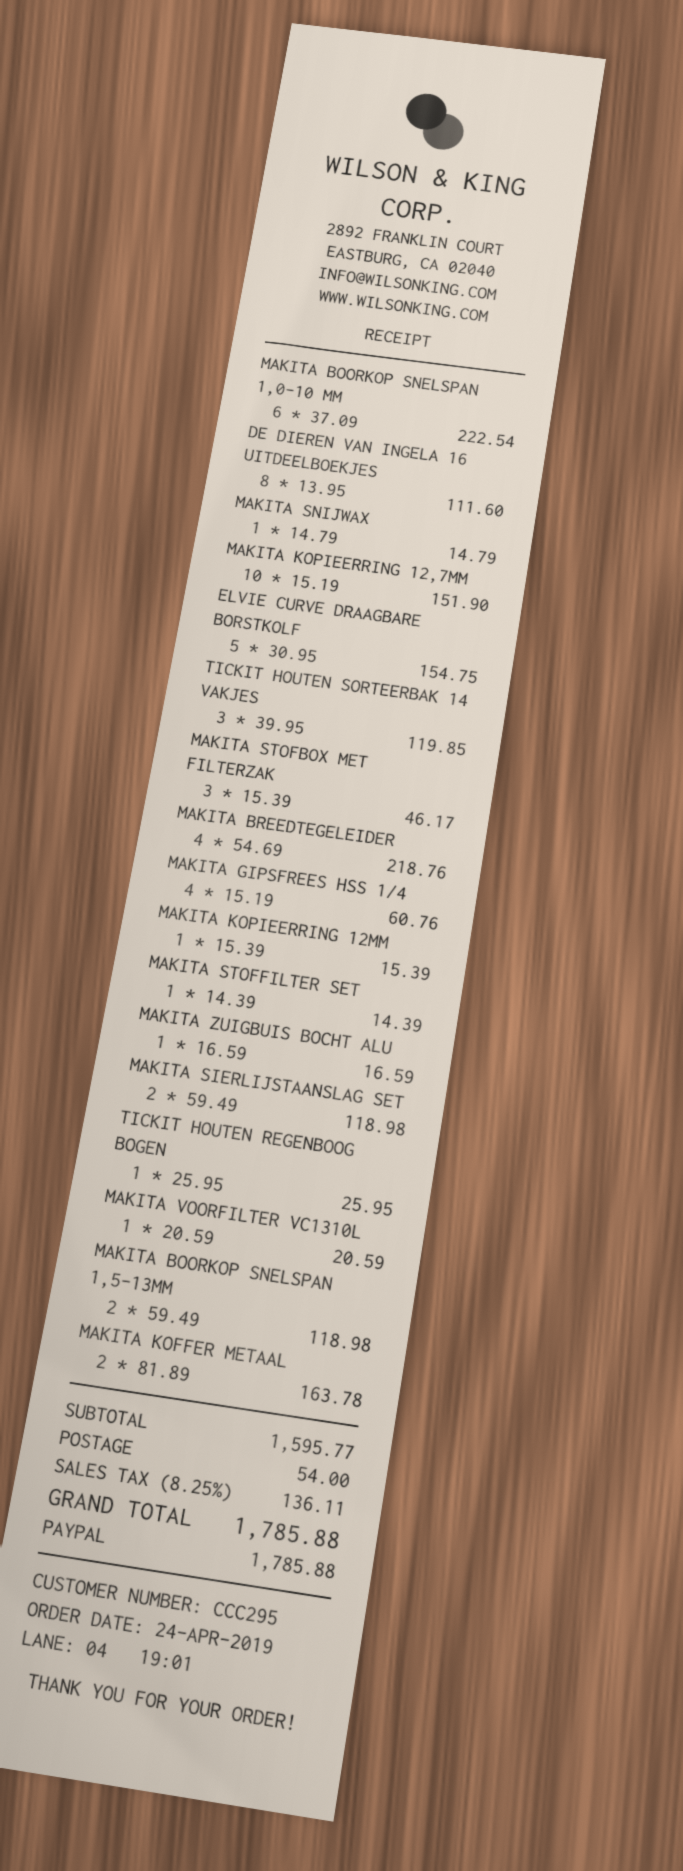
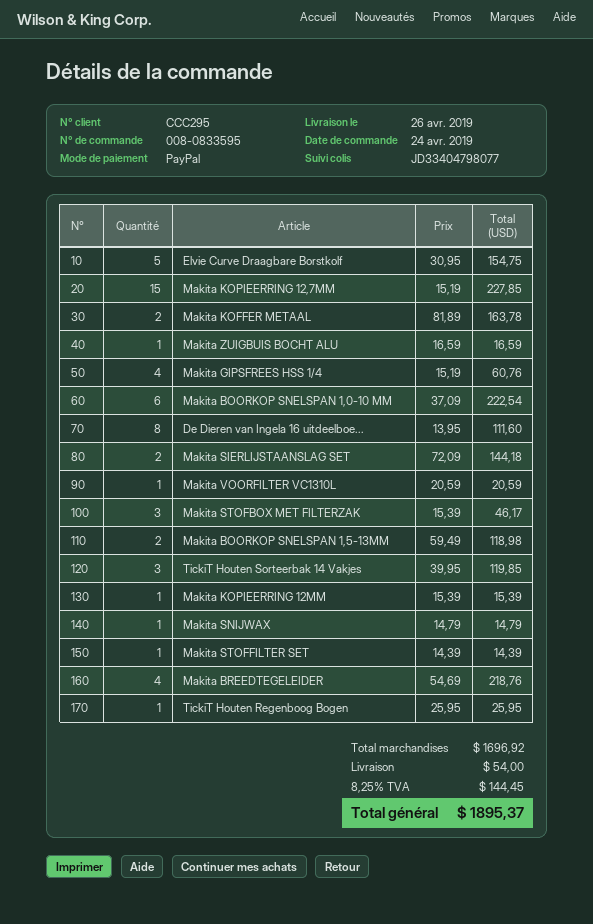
MAKITA KOPIEERRING 12,7MM: 10 x 15.19 = 151.90 -> 15 x 15.19 = 227.85
MAKITA SIERLIJSTAANSLAG SET: 2 x 59.49 = 118.98 -> 2 x 72.09 = 144.18
subtotal: 1595.77 -> 1696.92
tax: 8.25% = 136.11 -> 8.25% = 144.45
total: 1785.88 -> 1895.37

